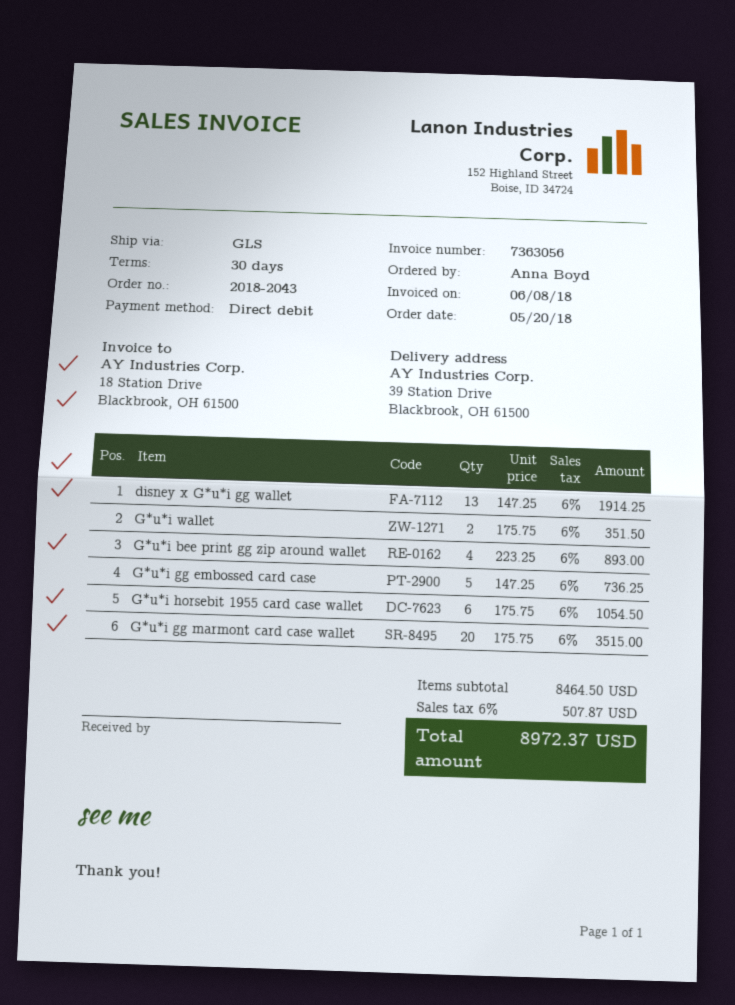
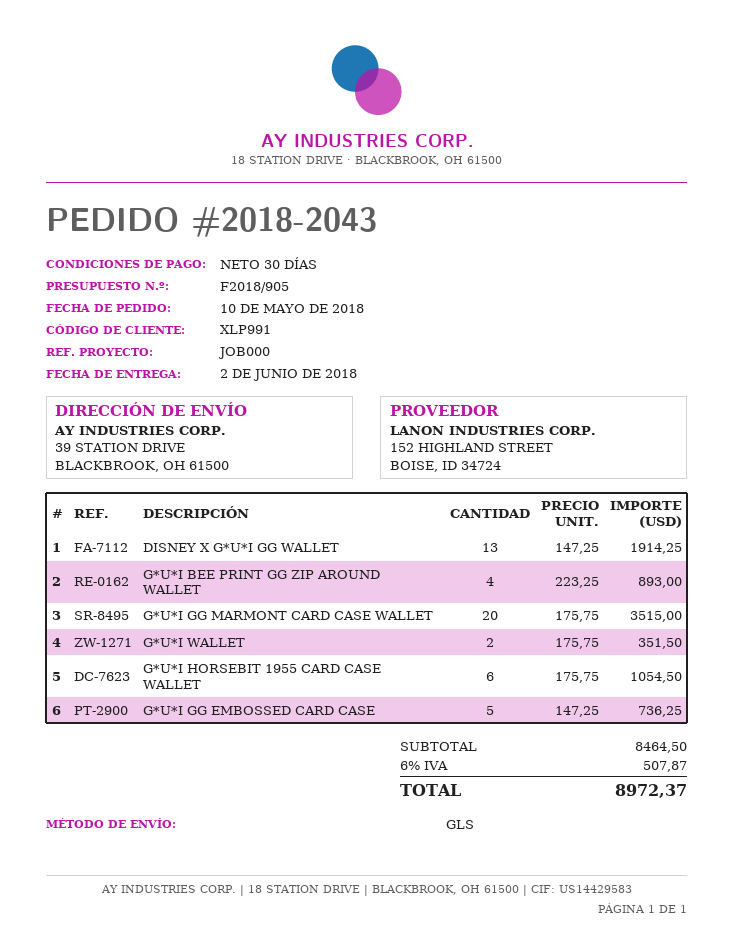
order date: 2018-05-20 -> 2018-05-10

